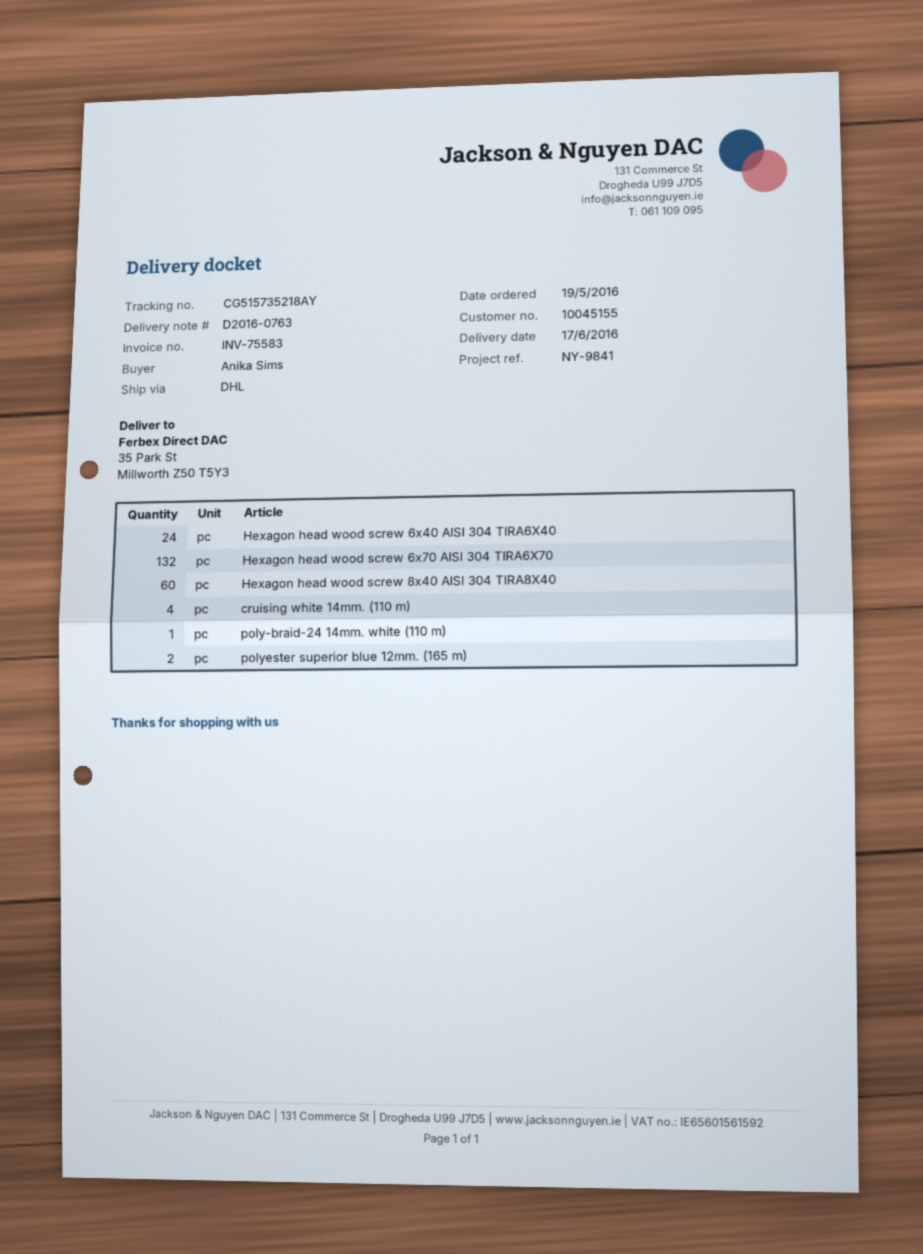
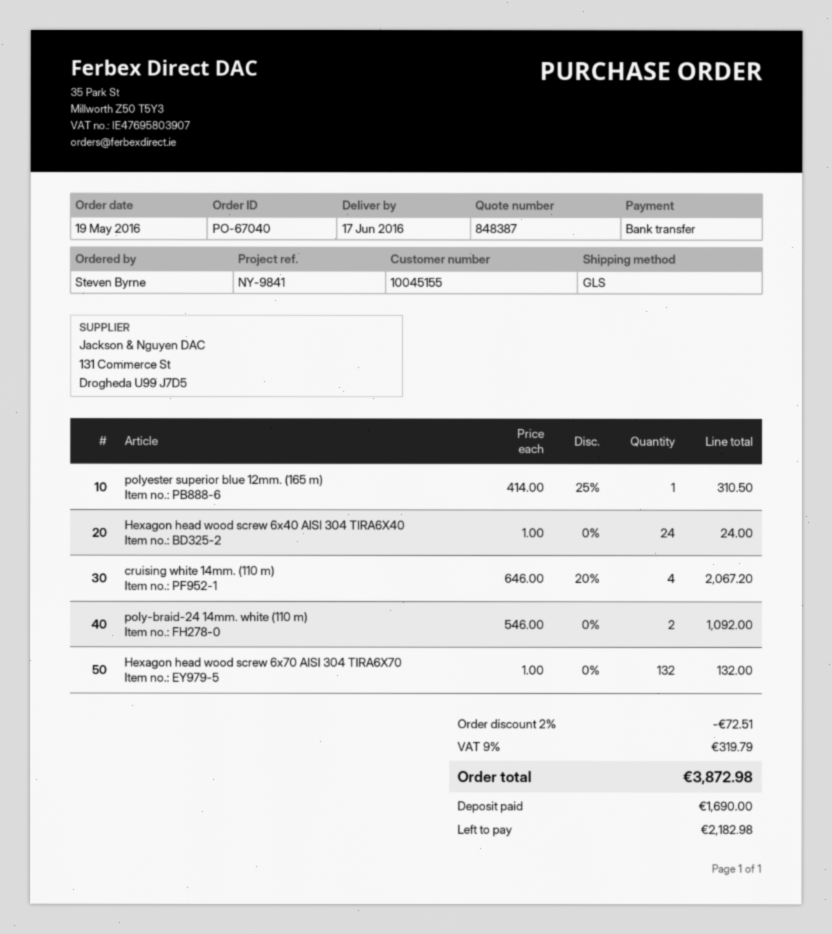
ordered by: Anika Sims -> Steven Byrne
shipping method: DHL -> GLS
Hexagon head wood screw 8x40 AISI 304 TIRA8X40: 60 -> none
poly-braid-24 14mm. white (110 m): 1 -> 2
polyester superior blue 12mm. (165 m): 2 -> 1

